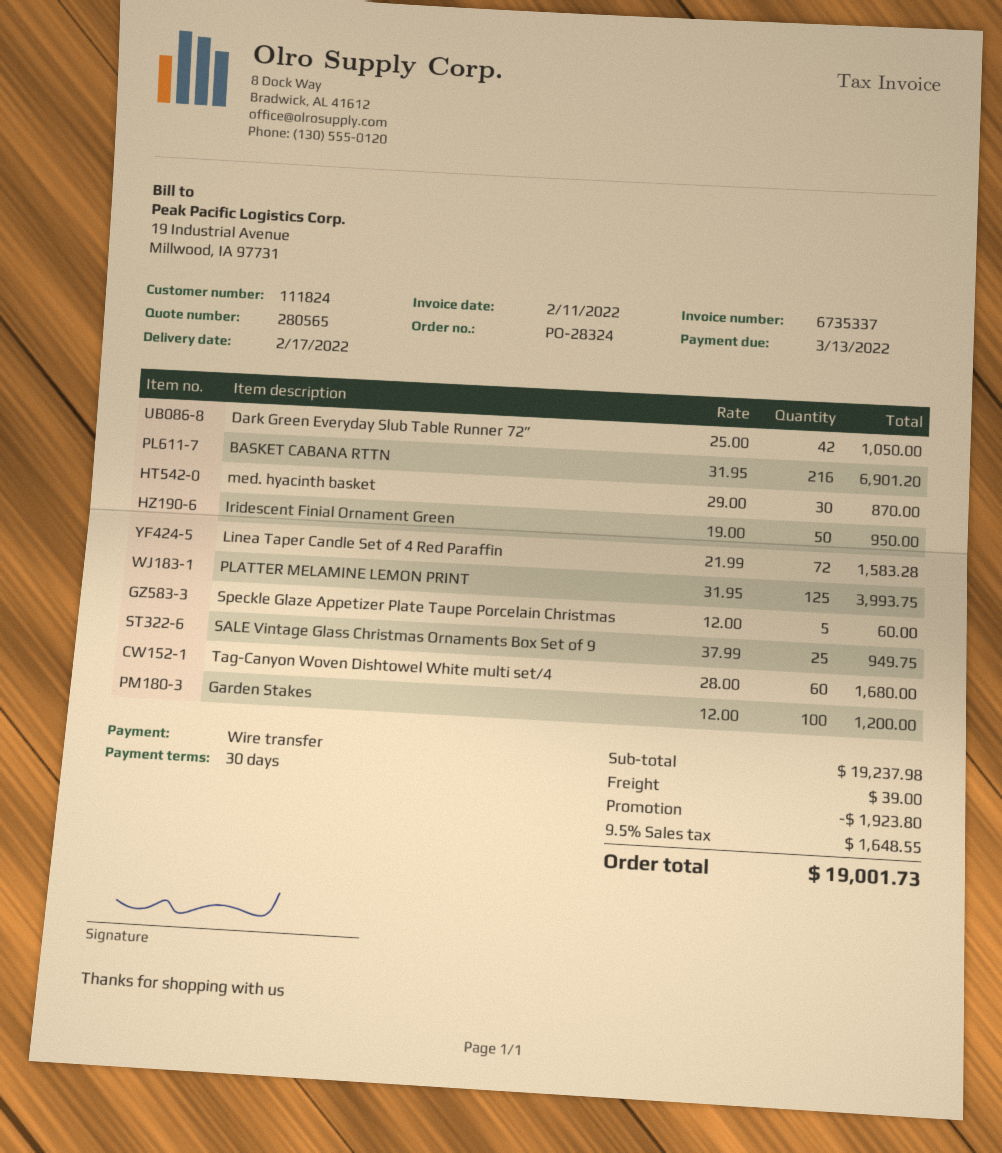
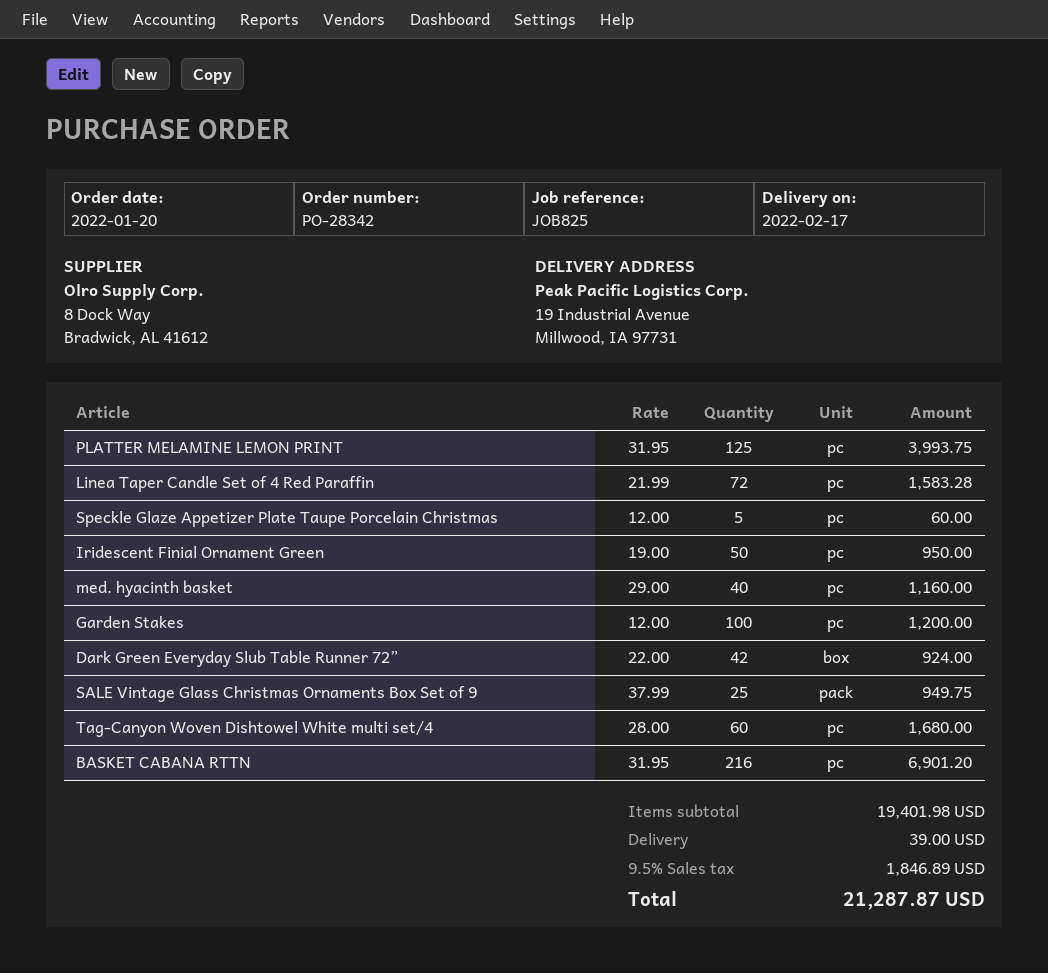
order number: PO-28324 -> PO-28342
Dark Green Everyday Slub Table Runner 72”: 42 x 25.00 = 1050.00 -> 42 x 22.00 = 924.00
med. hyacinth basket: 30 x 29.00 = 870.00 -> 40 x 29.00 = 1160.00
subtotal: 19237.98 -> 19401.98
discount: 1923.80 -> none
tax: 9.5% = 1648.55 -> 9.5% = 1846.89
total: 19001.73 -> 21287.87

